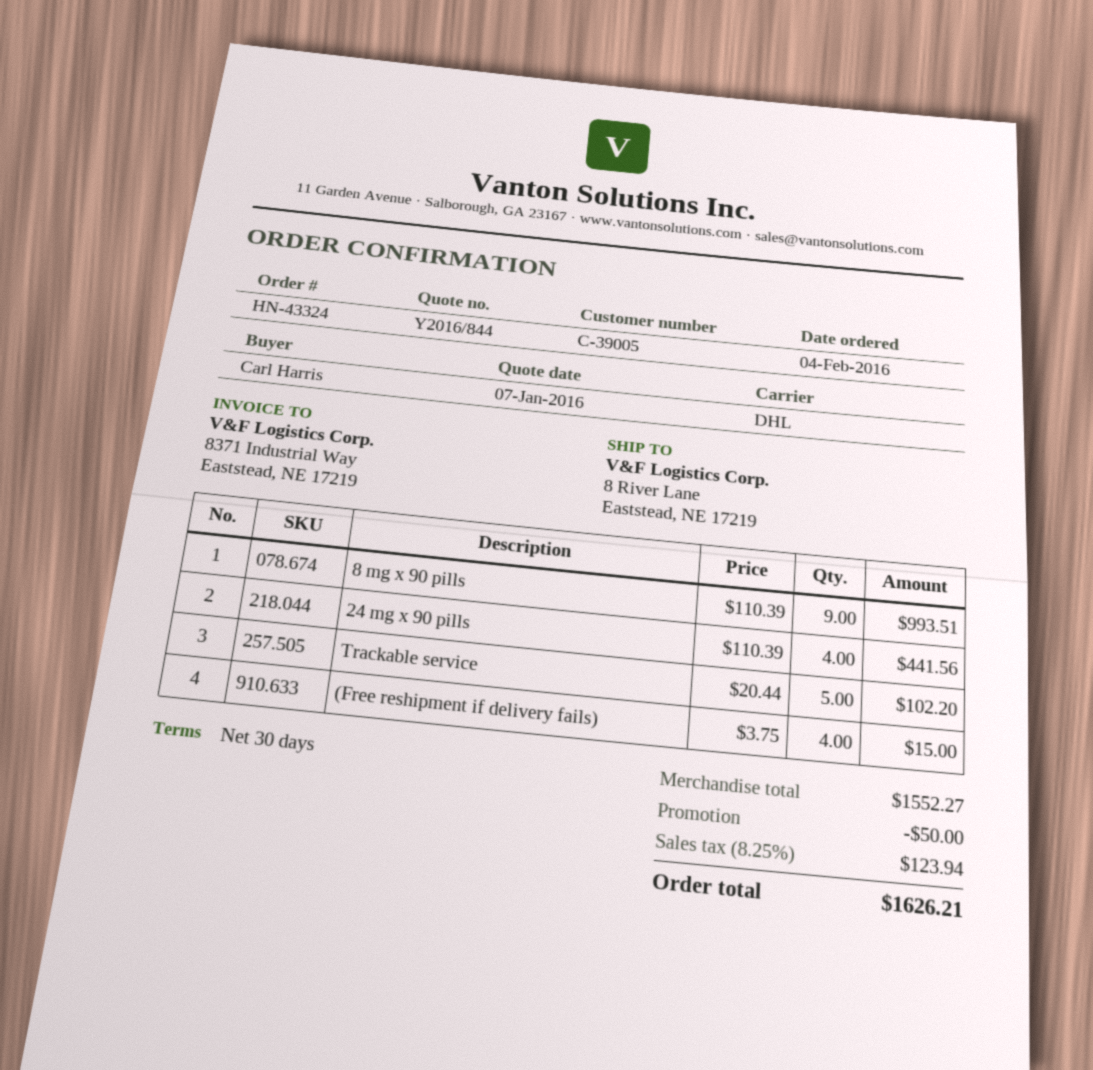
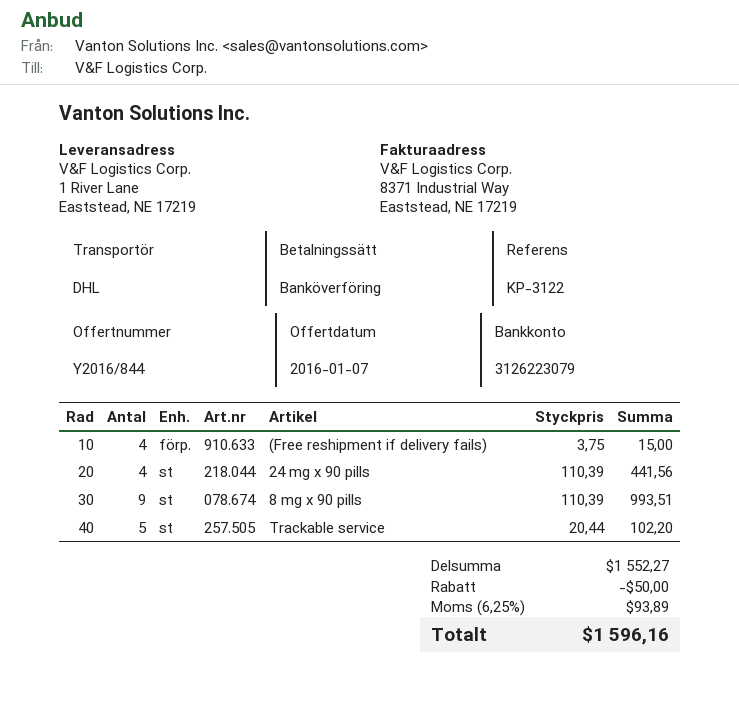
ship to: 8 River Lane, Eaststead, NE 17219 -> 1 River Lane, Eaststead, NE 17219
tax: 8.25% = 123.94 -> 6.25% = 93.89
total: 1626.21 -> 1596.16

